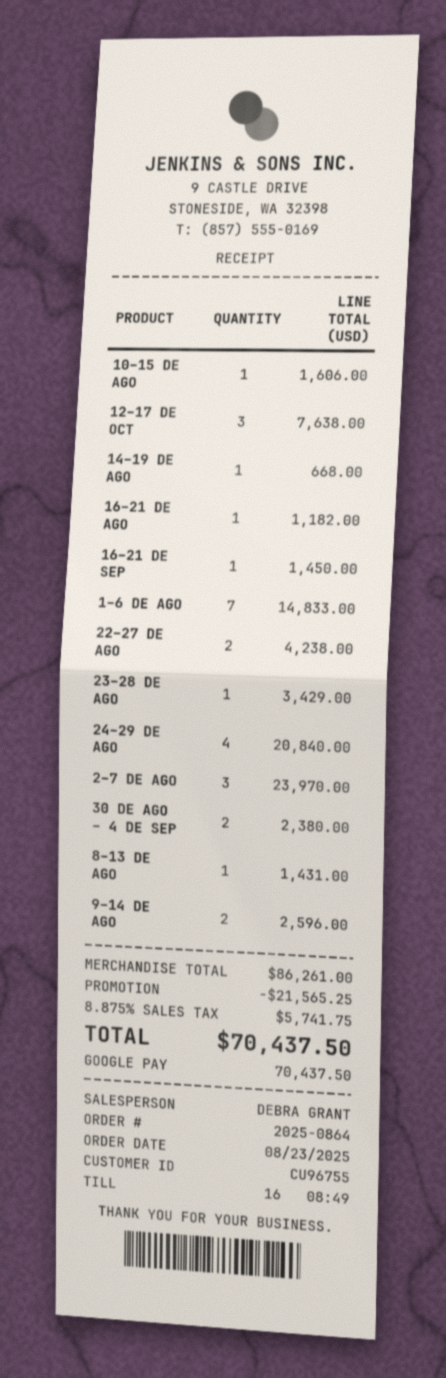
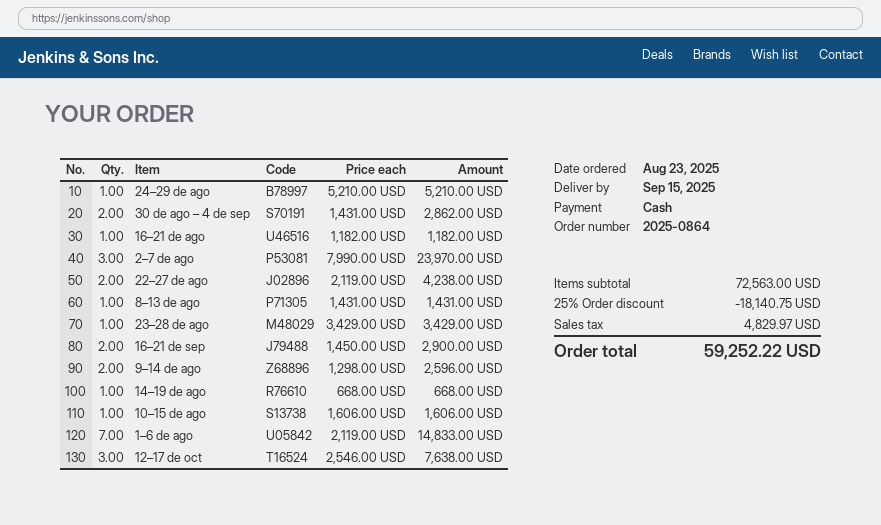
payment method: Google Pay -> cash
16–21 DE SEP: 1 for 1450.00 -> 2 for 2900.00
24–29 DE AGO: 4 for 20840.00 -> 1 for 5210.00
30 DE AGO – 4 DE SEP: 2 for 2380.00 -> 2 for 2862.00
subtotal: 86261.00 -> 72563.00
discount: 21565.25 -> 18140.75
tax: 5741.75 -> 4829.97
total: 70437.50 -> 59252.22

